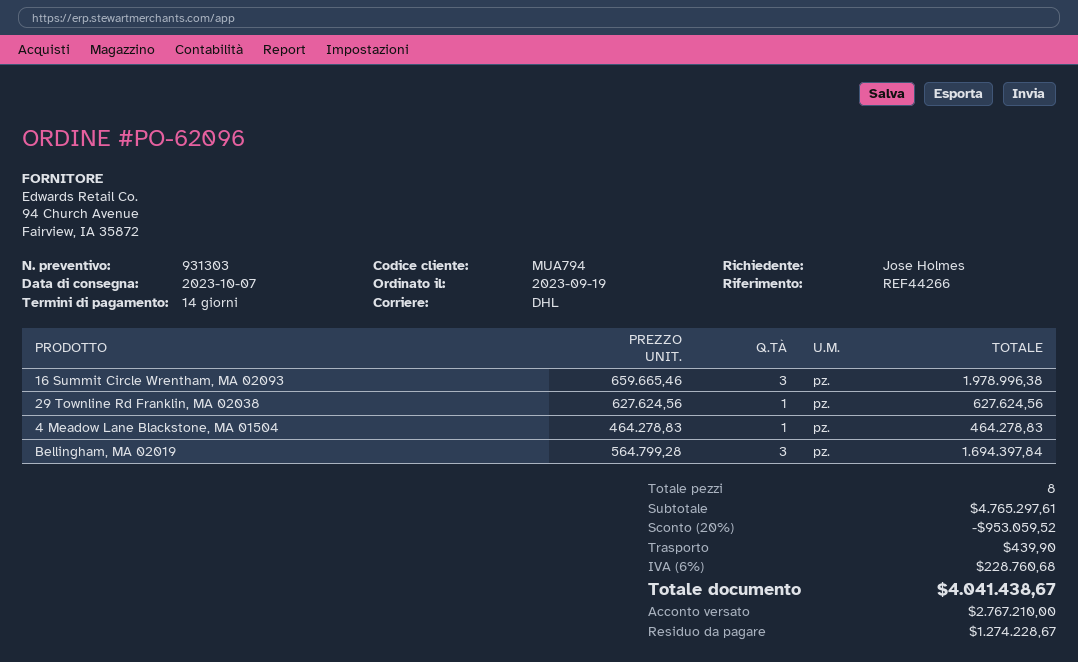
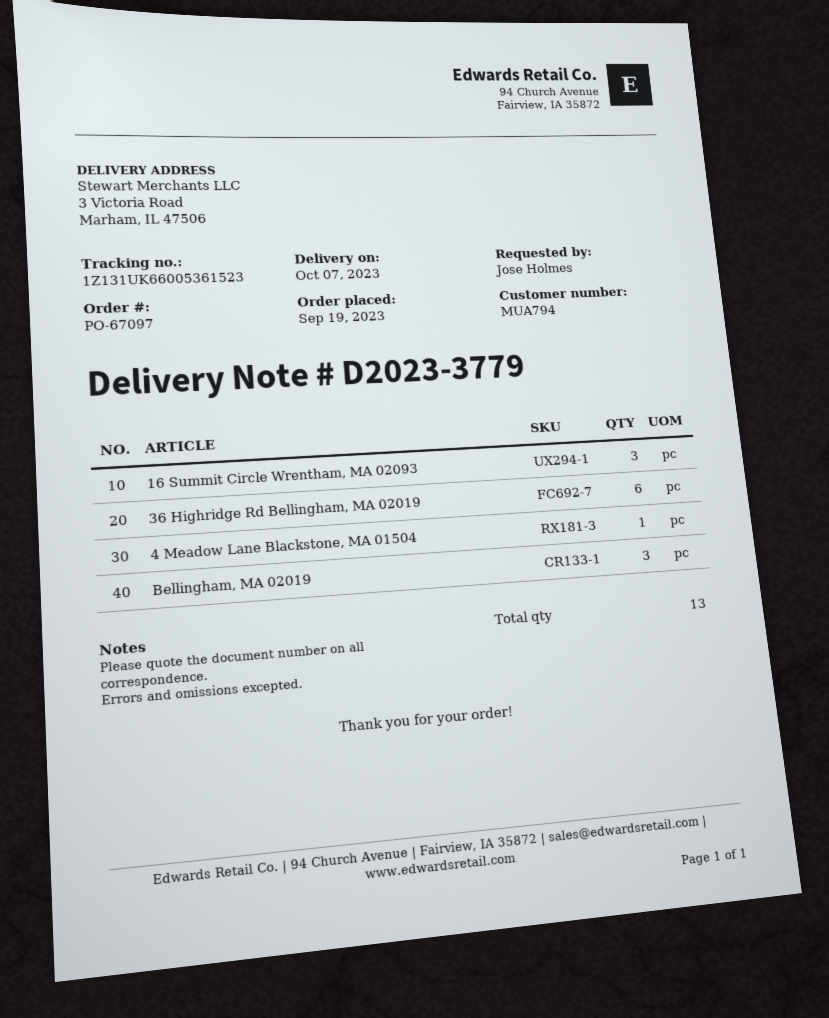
order number: PO-62096 -> PO-67097
29 Townline Rd Franklin, MA 02038: 1 -> none
36 Highridge Rd Bellingham, MA 02019: none -> 6
total quantity: 8 -> 13

